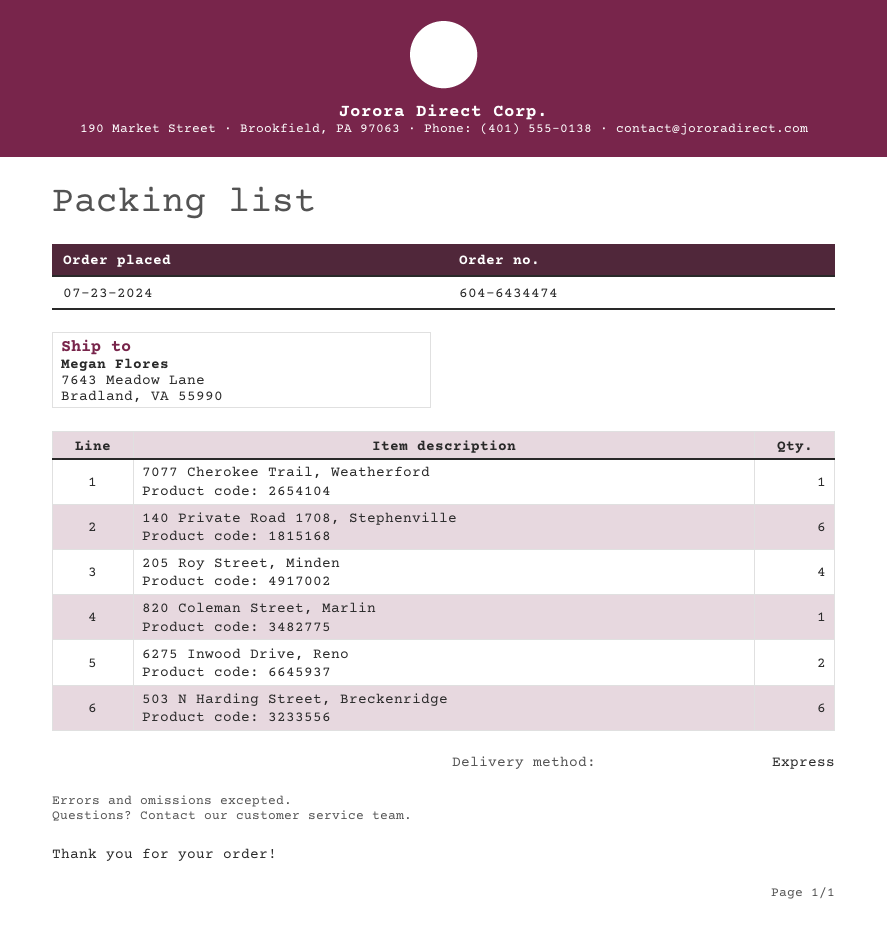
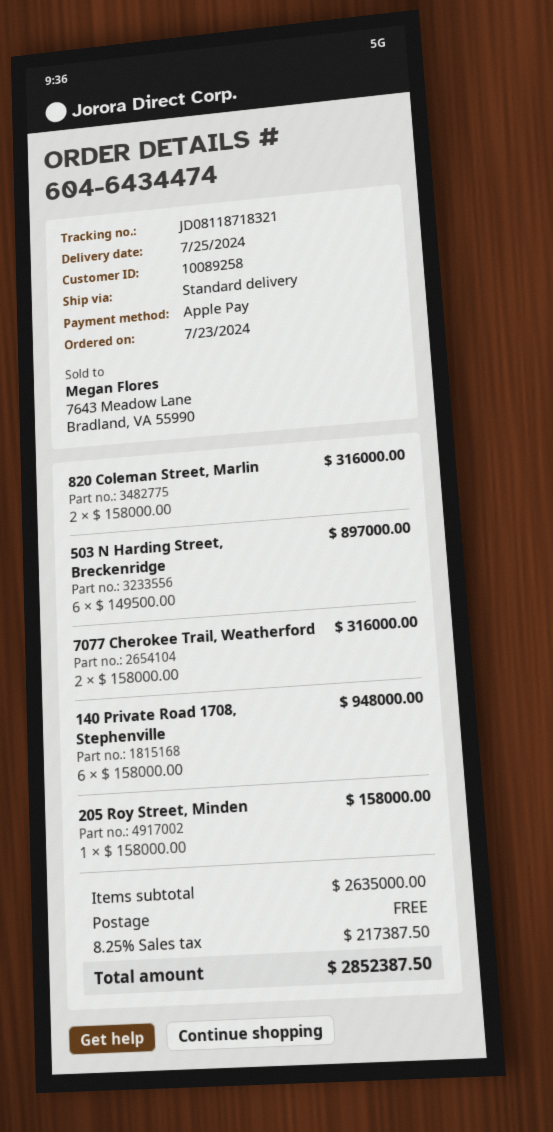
shipping method: express -> standard
7077 Cherokee Trail, Weatherford: 1 -> 2
205 Roy Street, Minden: 4 -> 1
820 Coleman Street, Marlin: 1 -> 2
6275 Inwood Drive, Reno: 2 -> none

